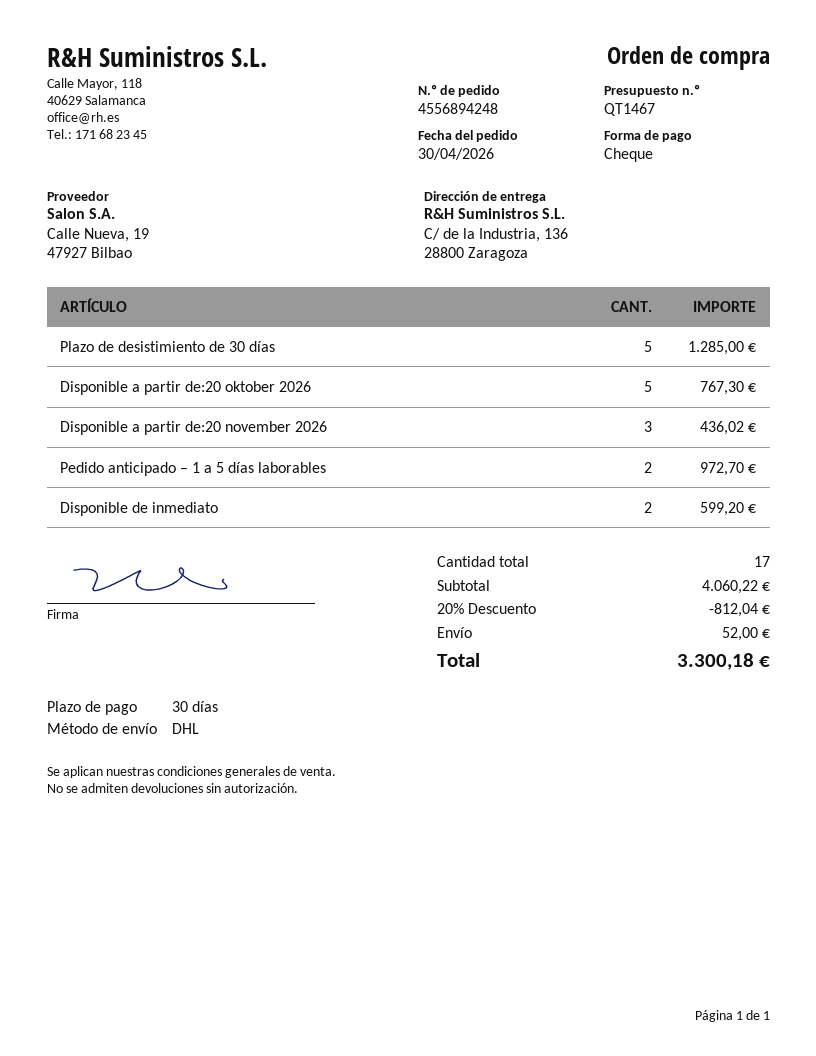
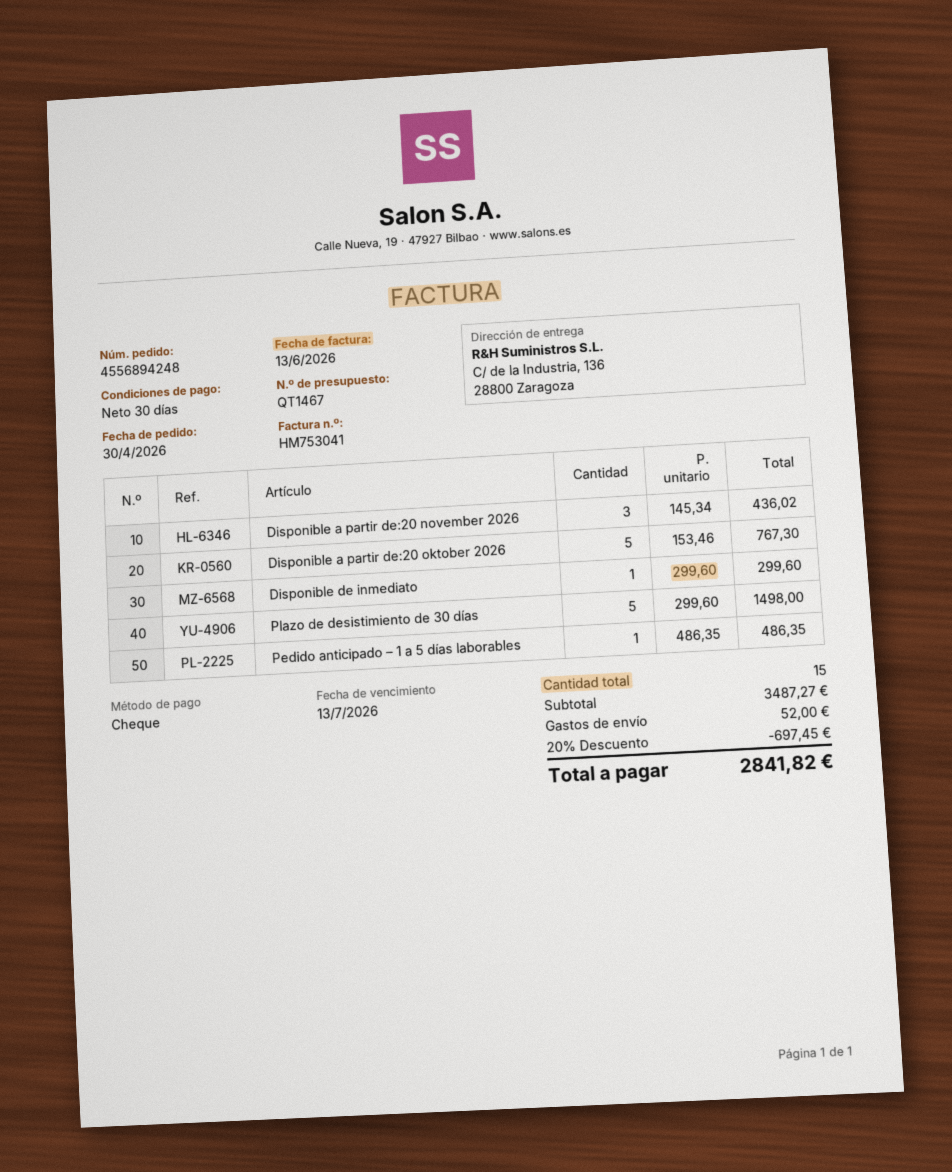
Plazo de desistimiento de 30 días: 5 for 1285.00 -> 5 for 1498.00
Pedido anticipado – 1 a 5 días laborables: 2 for 972.70 -> 1 for 486.35
Disponible de inmediato: 2 for 599.20 -> 1 for 299.60
total quantity: 17 -> 15
subtotal: 4060.22 -> 3487.27
discount: 20% = 812.04 -> 20% = 697.45
total: 3300.18 -> 2841.82

